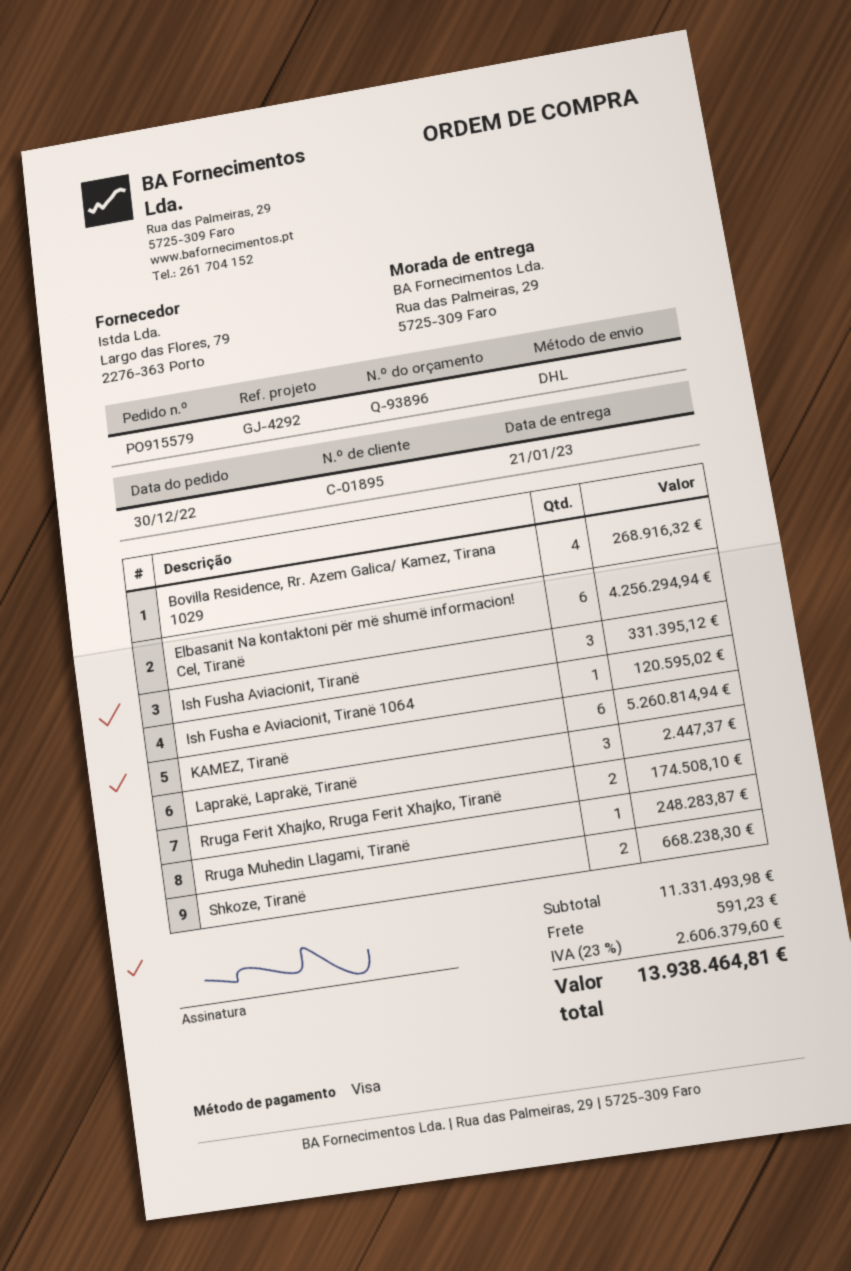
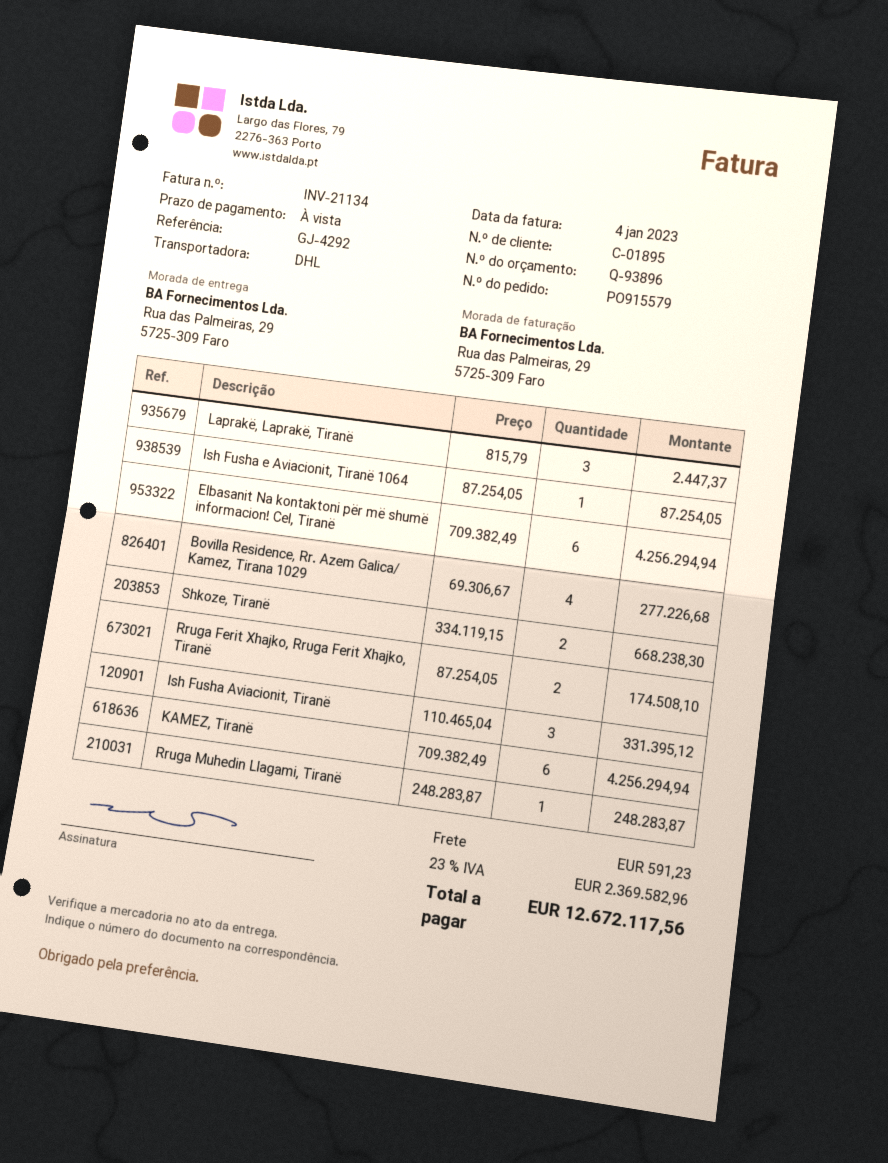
Bovilla Residence, Rr. Azem Galica/ Kamez, Tirana 1029: 4 for 268916.32 -> 4 for 277226.68
Ish Fusha e Aviacionit, Tiranë 1064: 1 for 120595.02 -> 1 for 87254.05
KAMEZ, Tiranë: 6 for 5260814.94 -> 6 for 4256294.94
tax: 23% = 2606379.60 -> 23% = 2369582.96
total: 13938464.81 -> 12672117.56

